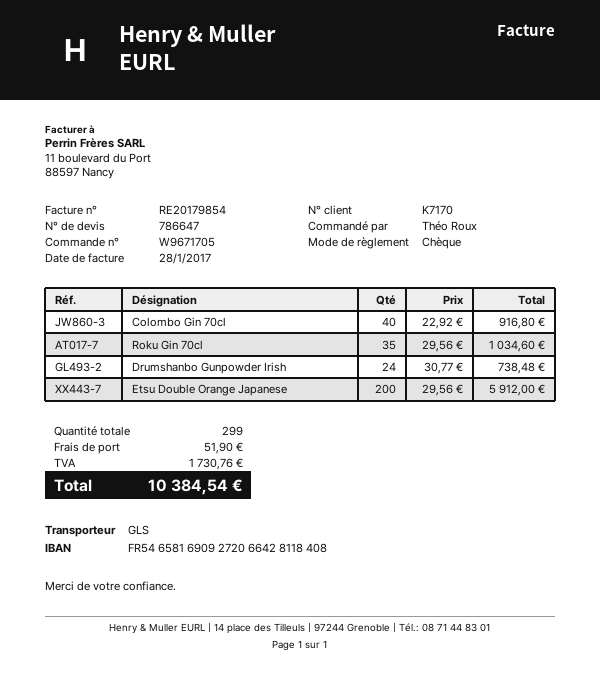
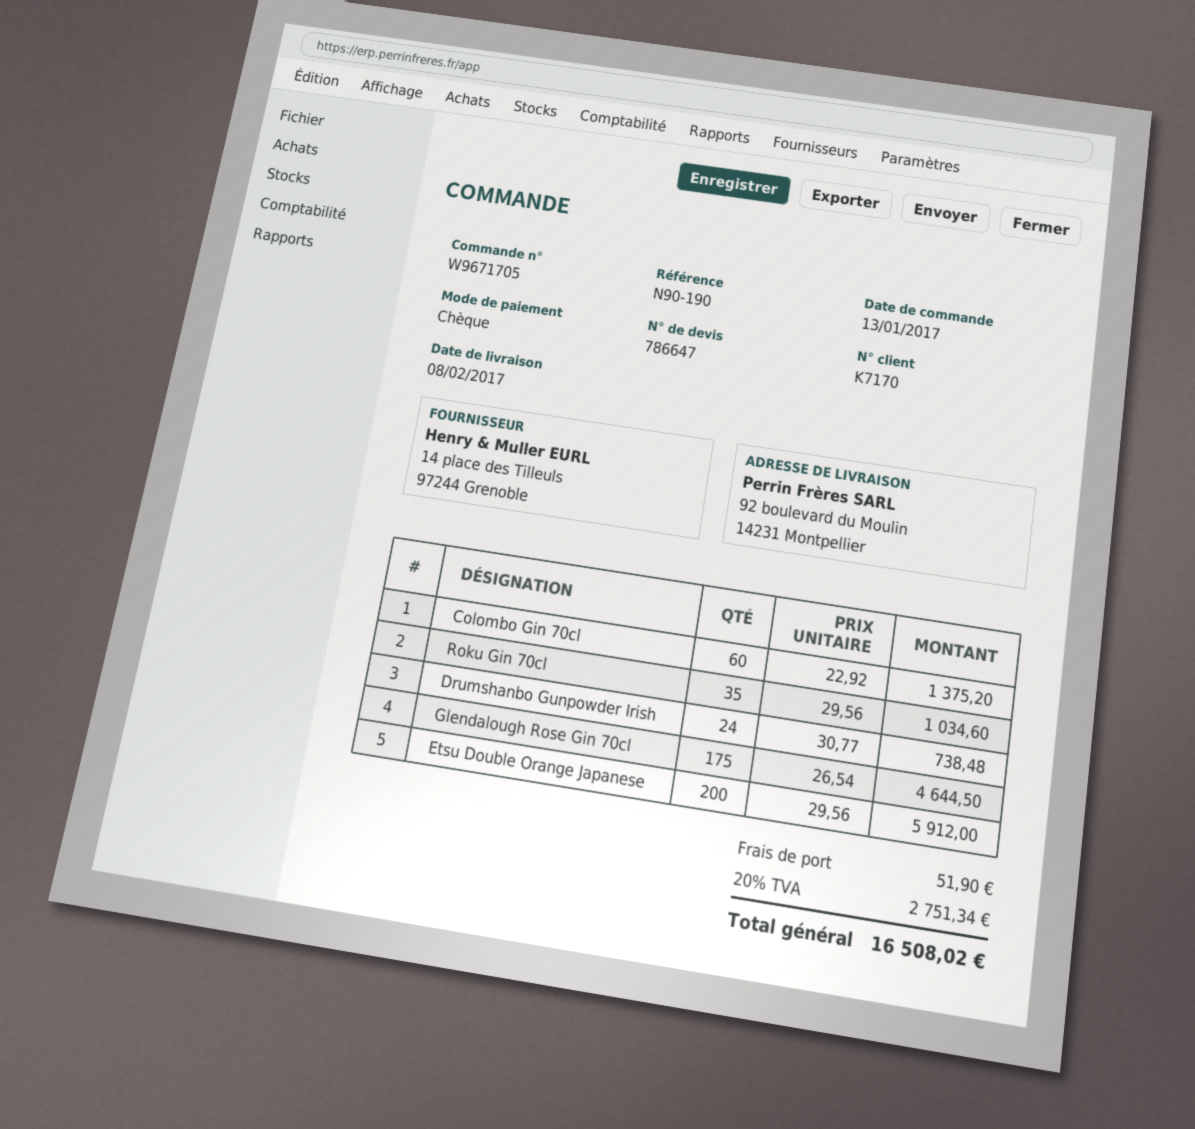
Colombo Gin 70cl: 40 x 22.92 = 916.80 -> 60 x 22.92 = 1375.20
Glendalough Rose Gin 70cl: none -> 175 x 26.54 = 4644.50
tax: 1730.76 -> 2751.34
total: 10384.54 -> 16508.02

